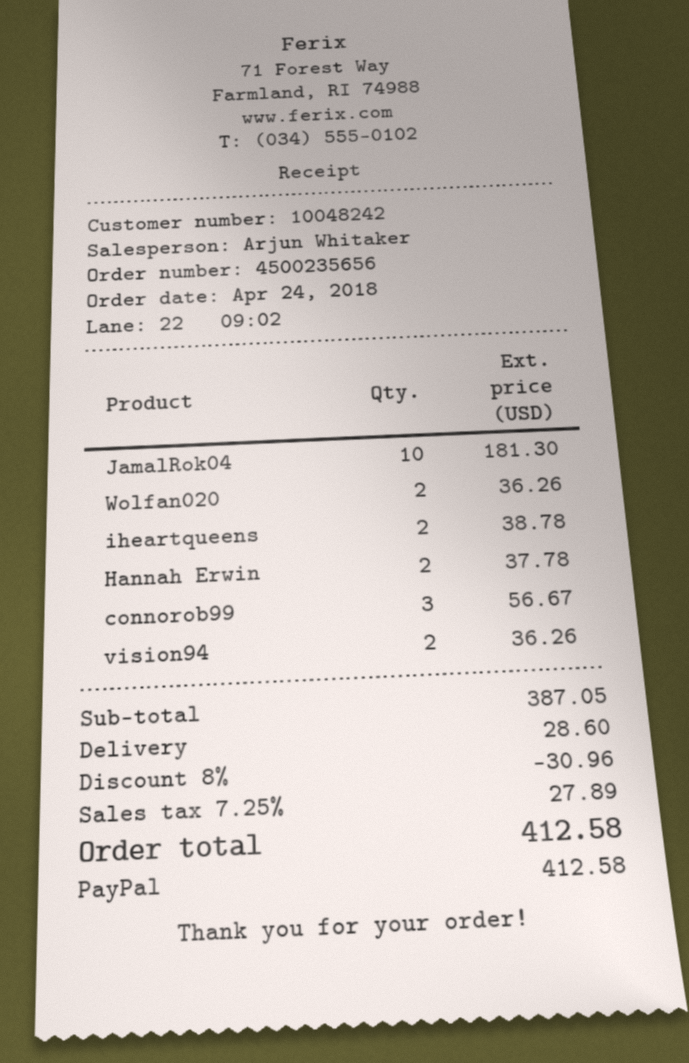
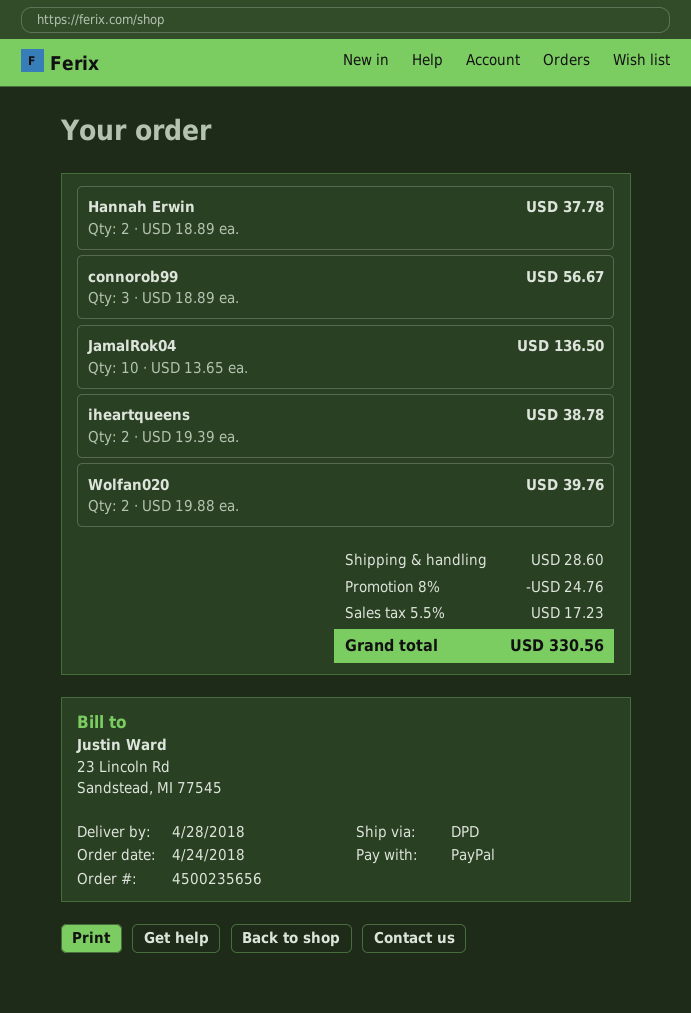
JamalRok04: 10 for 181.30 -> 10 for 136.50
Wolfan020: 2 for 36.26 -> 2 for 39.76
vision94: 2 for 36.26 -> none
discount: 8% = 30.96 -> 8% = 24.76
tax: 7.25% = 27.89 -> 5.5% = 17.23
total: 412.58 -> 330.56

